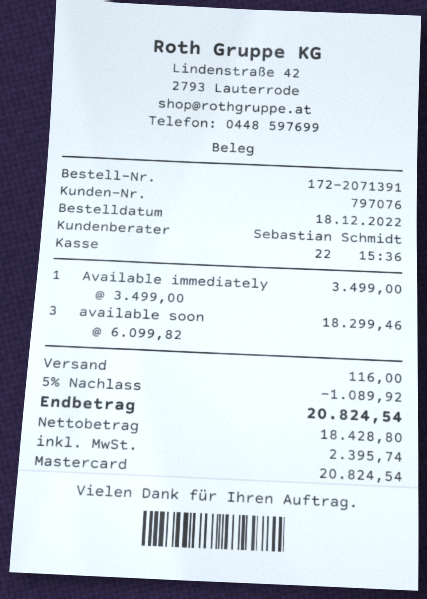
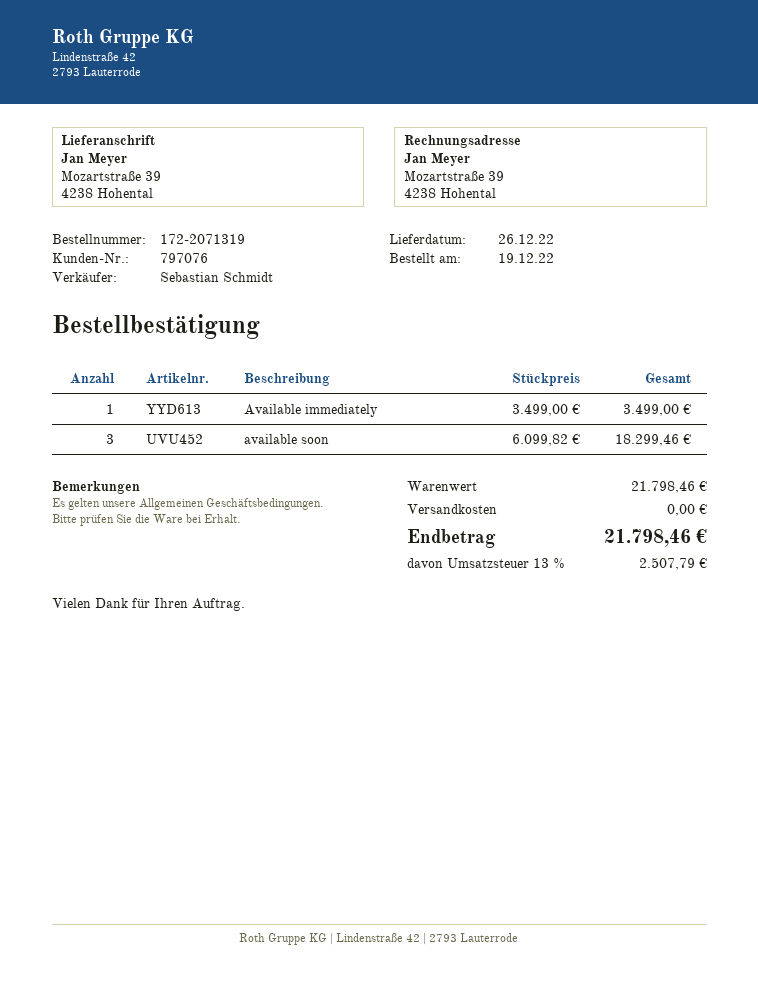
order number: 172-2071391 -> 172-2071319
order date: 2022-12-18 -> 2022-12-19
discount: 5% = 1089.92 -> none
shipping: 116.00 -> 0.00
tax: 2395.74 -> 2507.79
total: 20824.54 -> 21798.46

